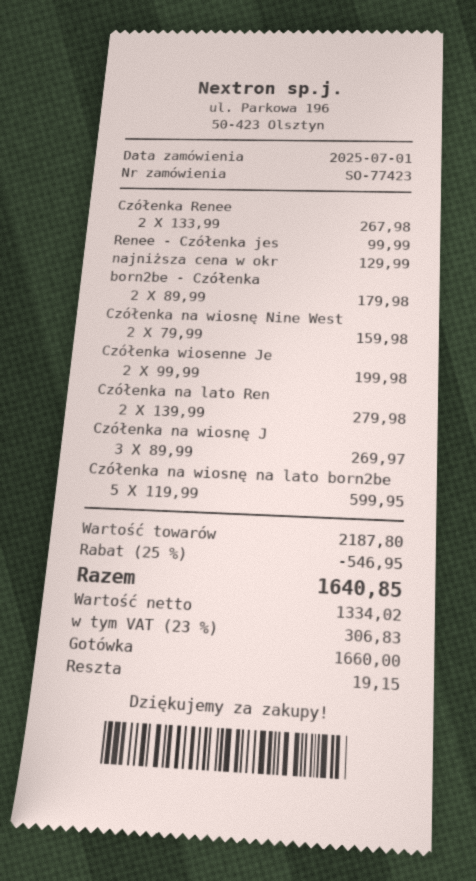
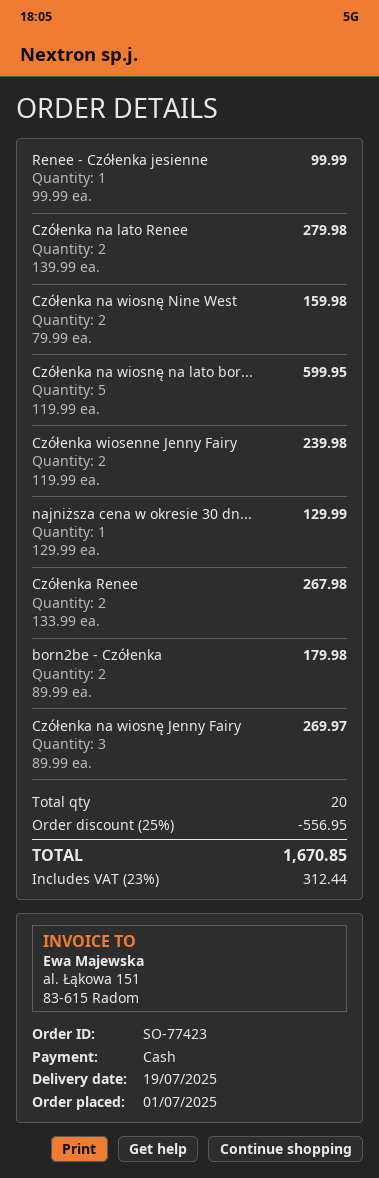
Czółenka wiosenne Je: 2 x 99.99 = 199.98 -> 2 x 119.99 = 239.98
discount: 25% = 546.95 -> 25% = 556.95
tax: 23% = 306.83 -> 23% = 312.44
total: 1640.85 -> 1670.85

